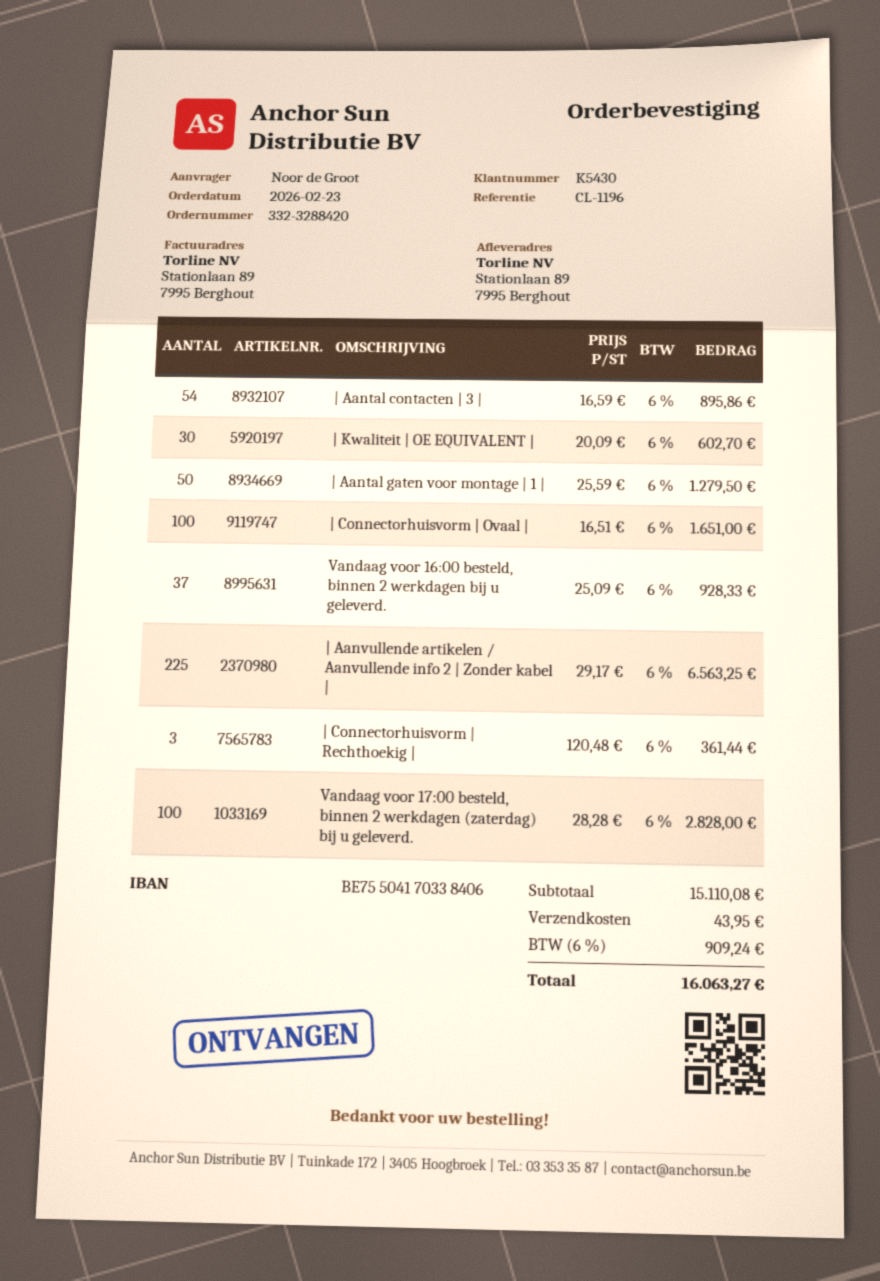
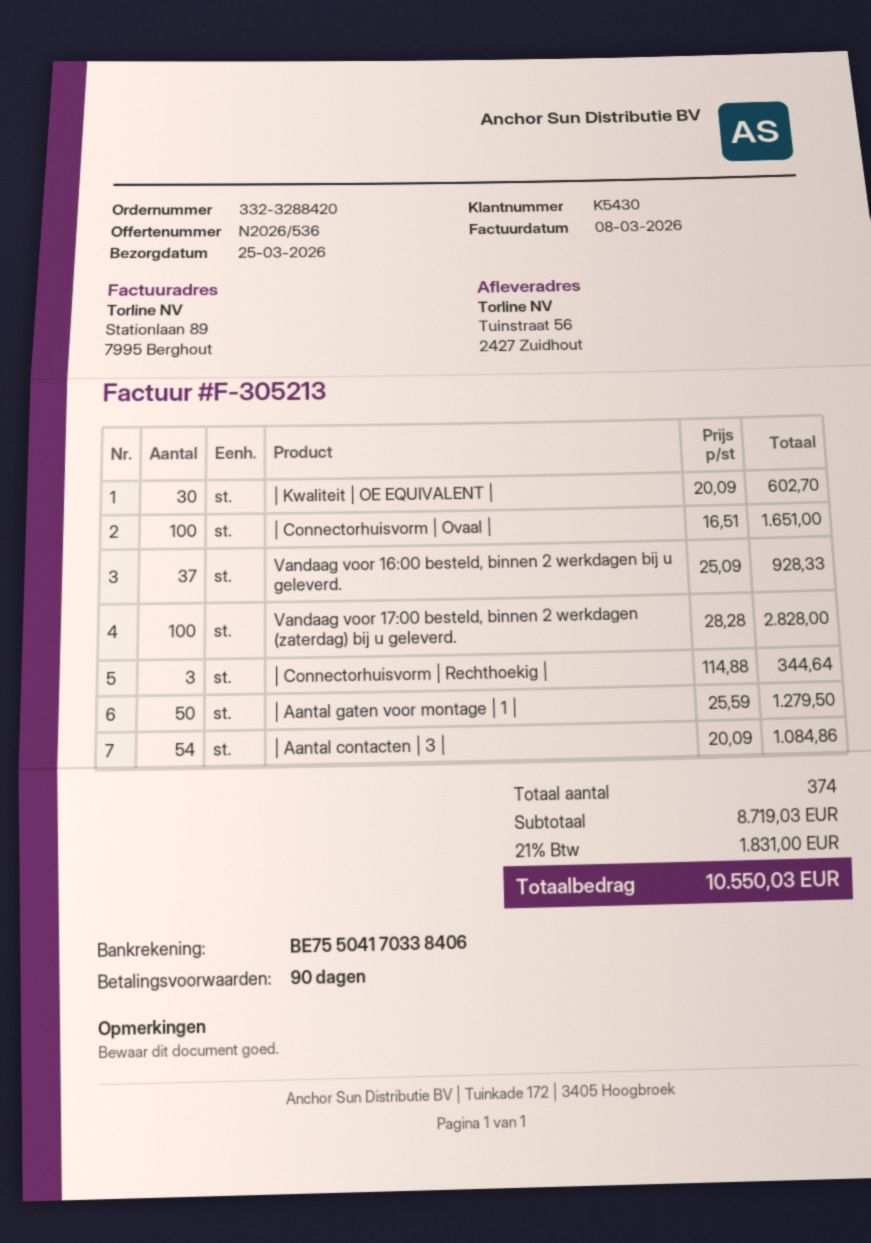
ship to: Stationlaan 89, 7995 Berghout -> Tuinstraat 56, 2427 Zuidhout
| Aantal contacten | 3 |: 54 x 16.59 = 895.86 -> 54 x 20.09 = 1084.86
| Aanvullende artikelen / Aanvullende info 2 | Zonder kabel |: 225 x 29.17 = 6563.25 -> none
| Connectorhuisvorm | Rechthoekig |: 3 x 120.48 = 361.44 -> 3 x 114.88 = 344.64
subtotal: 15110.08 -> 8719.03
shipping: 43.95 -> none
tax: 6% = 909.24 -> 21% = 1831.00
total: 16063.27 -> 10550.03

